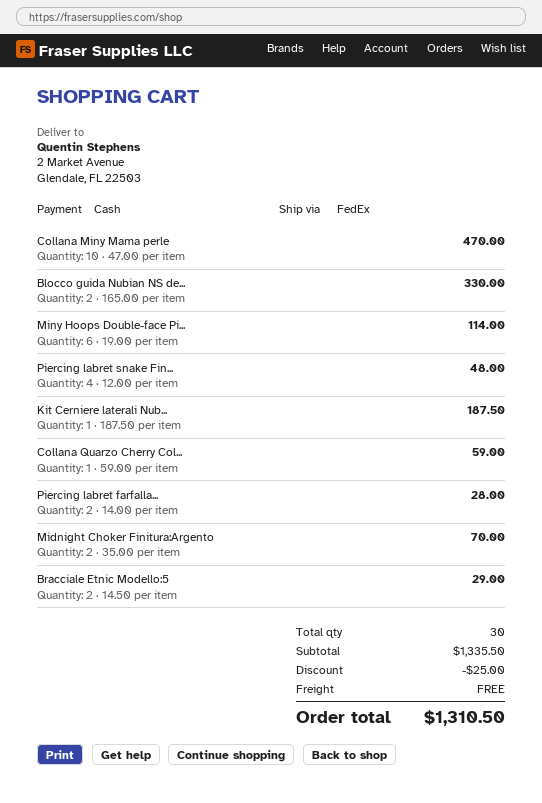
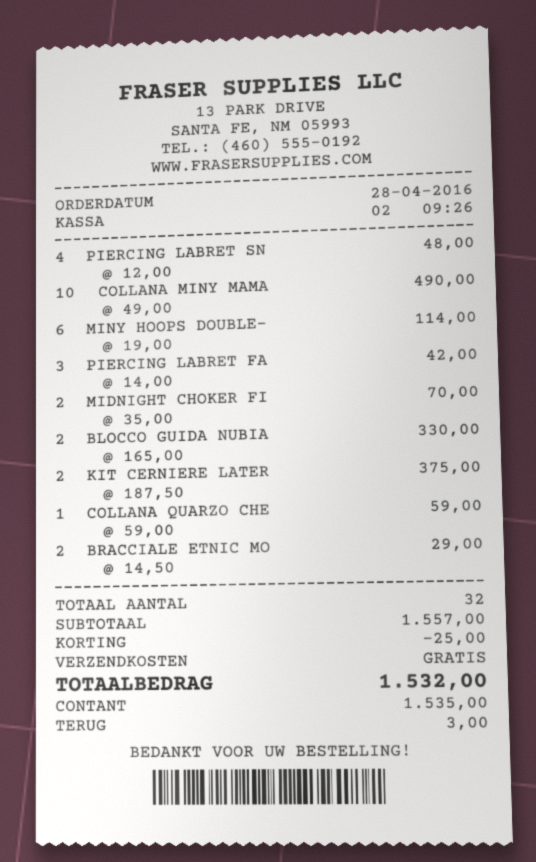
Collana Miny Mama perle: 10 x 47.00 = 470.00 -> 10 x 49.00 = 490.00
Kit Cerniere laterali Nub...: 1 x 187.50 = 187.50 -> 2 x 187.50 = 375.00
Piercing labret farfalla...: 2 x 14.00 = 28.00 -> 3 x 14.00 = 42.00
total quantity: 30 -> 32
subtotal: 1335.50 -> 1557.00
total: 1310.50 -> 1532.00

